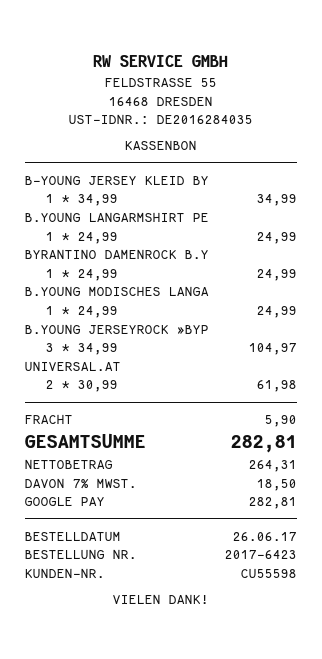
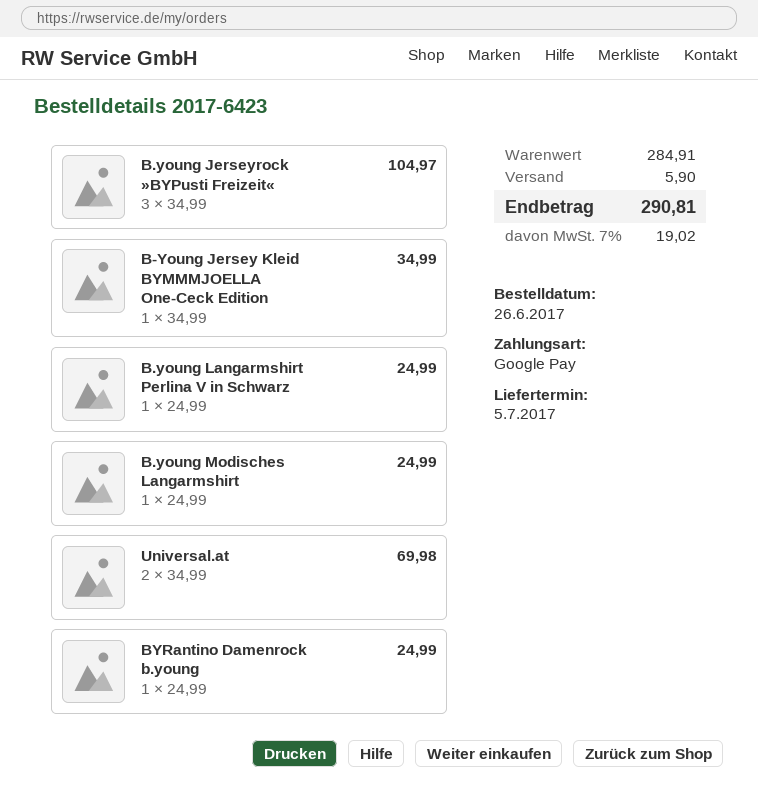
UNIVERSAL.AT: 2 x 30.99 = 61.98 -> 2 x 34.99 = 69.98
tax: 7% = 18.50 -> 7% = 19.02
total: 282.81 -> 290.81

